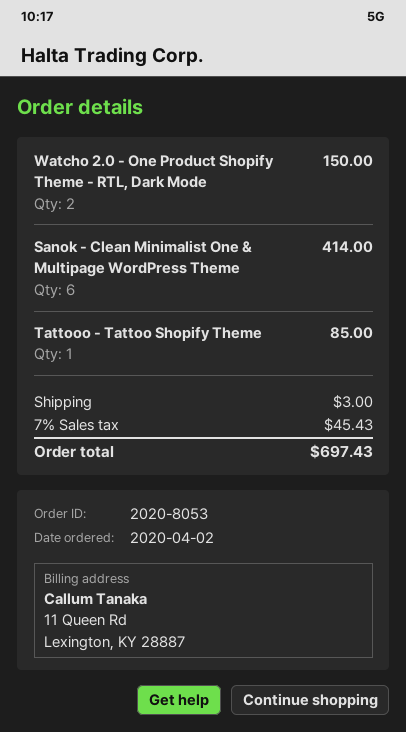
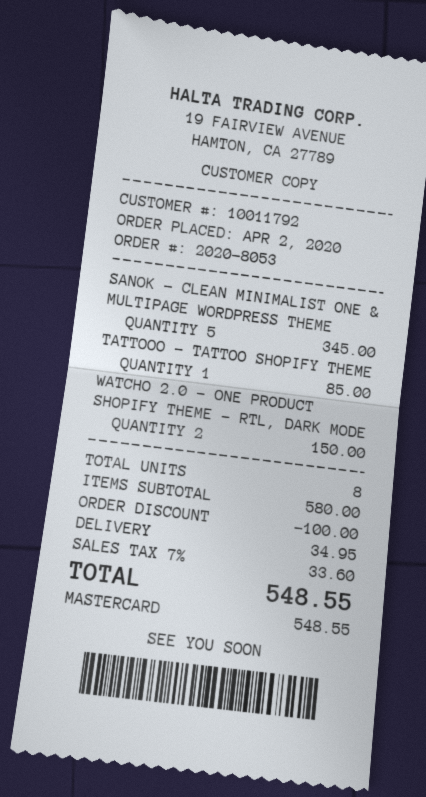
Sanok - Clean Minimalist One & Multipage WordPress Theme: 6 for 414.00 -> 5 for 345.00
discount: none -> 100.00
shipping: 3.00 -> 34.95
tax: 7% = 45.43 -> 7% = 33.60
total: 697.43 -> 548.55

